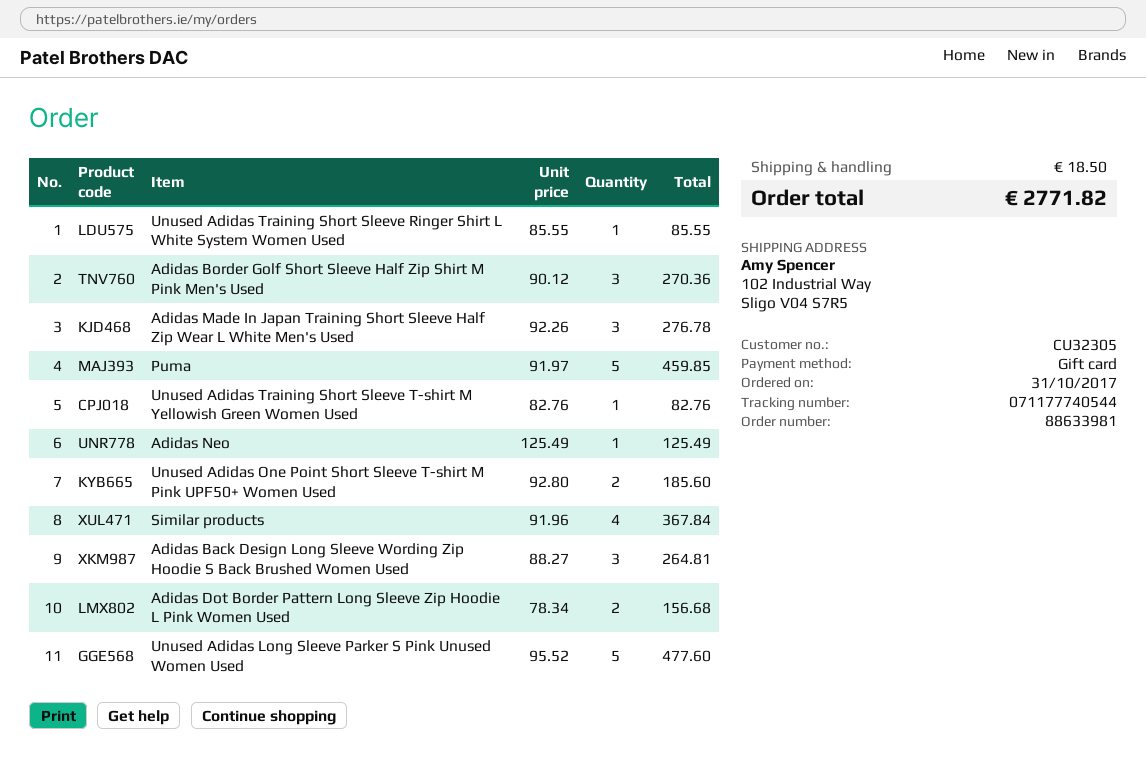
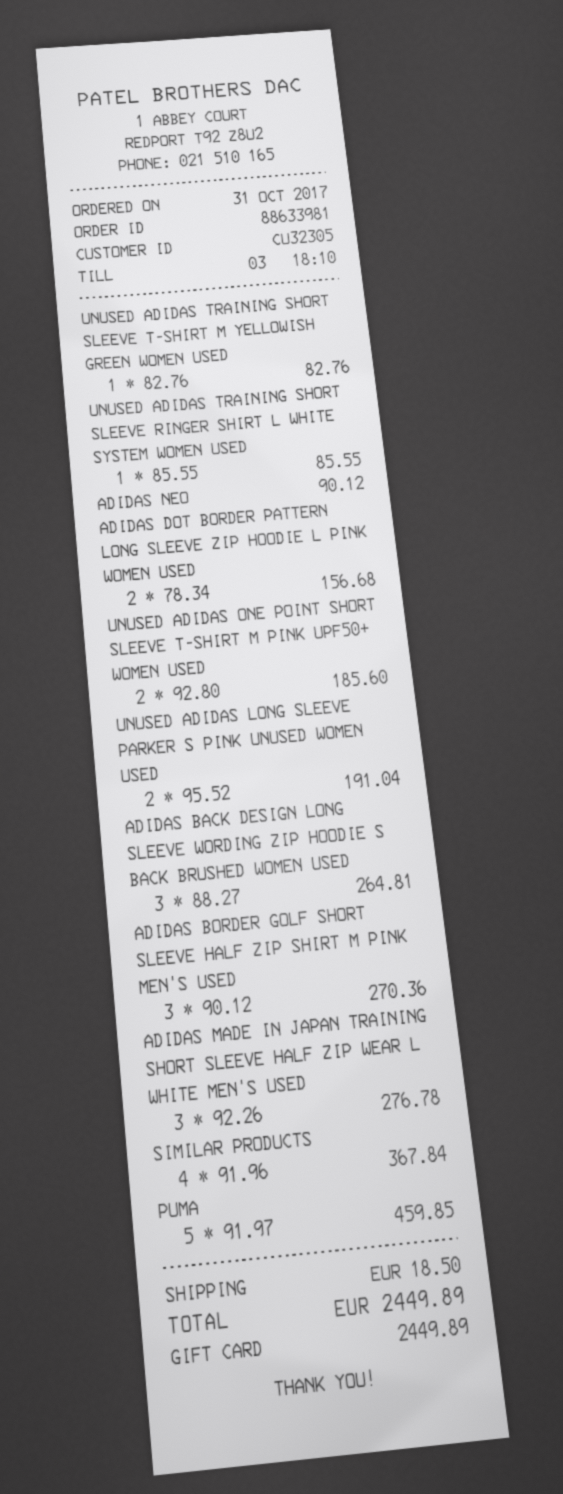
Adidas Neo: 1 x 125.49 = 125.49 -> 1 x 90.12 = 90.12
Unused Adidas Long Sleeve Parker S Pink Unused Women Used: 5 x 95.52 = 477.60 -> 2 x 95.52 = 191.04
total: 2771.82 -> 2449.89

